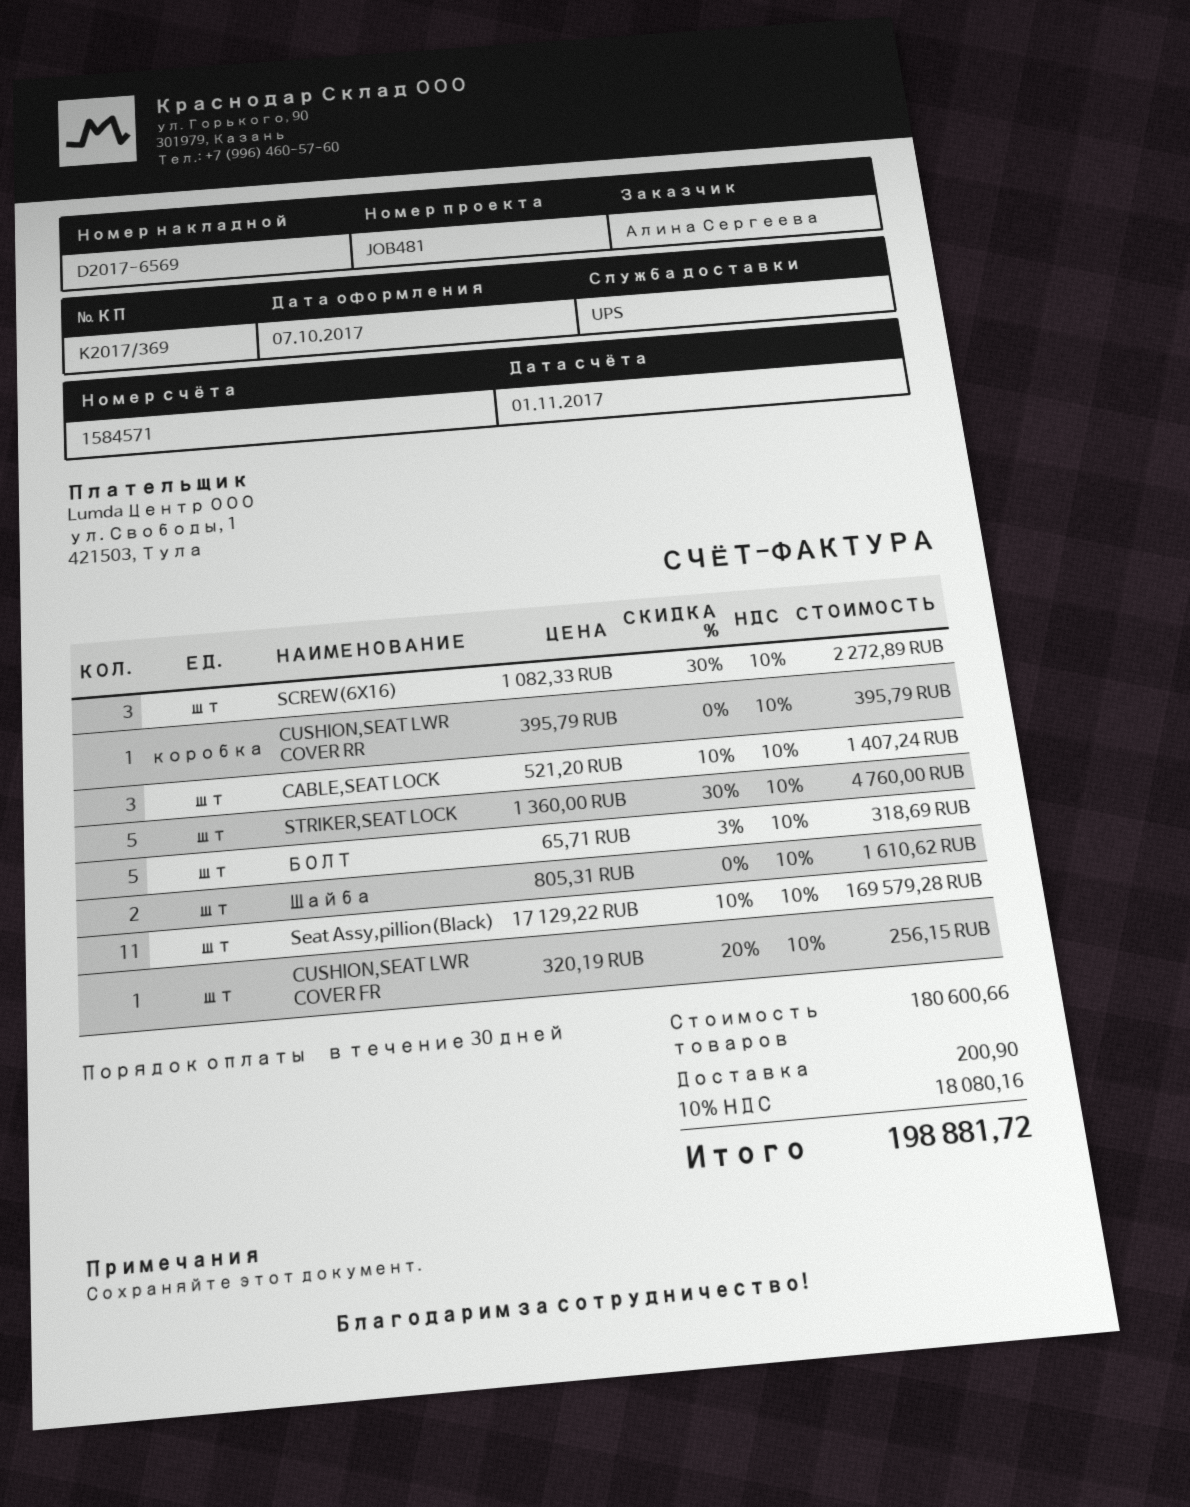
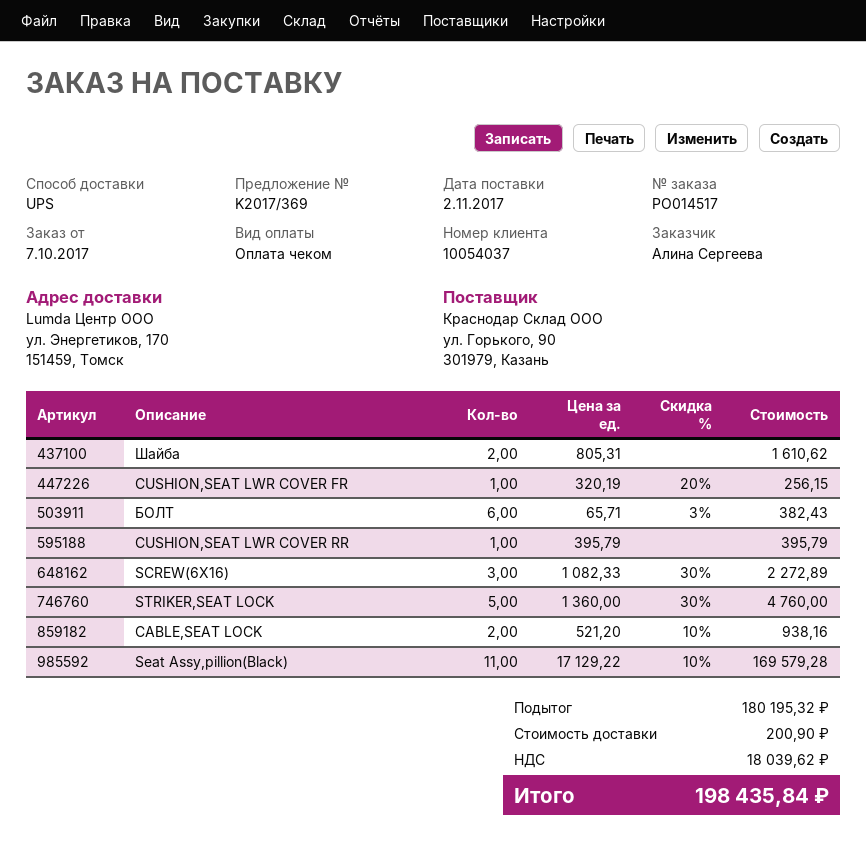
CABLE,SEAT LOCK: 3 x 521.20 - 10% = 1407.24 -> 2 x 521.20 - 10% = 938.16
БОЛТ: 5 x 65.71 - 3% = 318.69 -> 6 x 65.71 - 3% = 382.43
subtotal: 180600.66 -> 180195.32
tax: 18080.16 -> 18039.62
total: 198881.72 -> 198435.84

